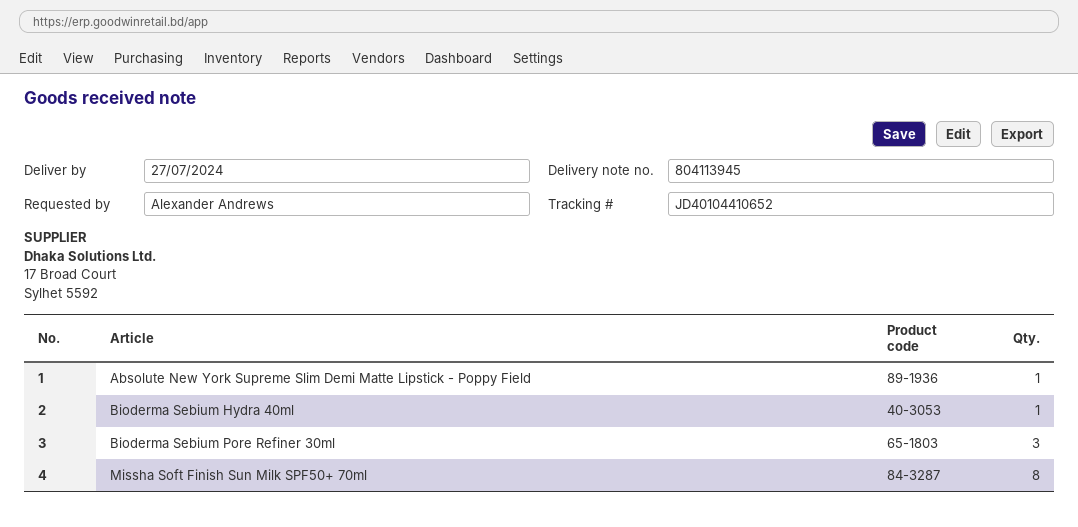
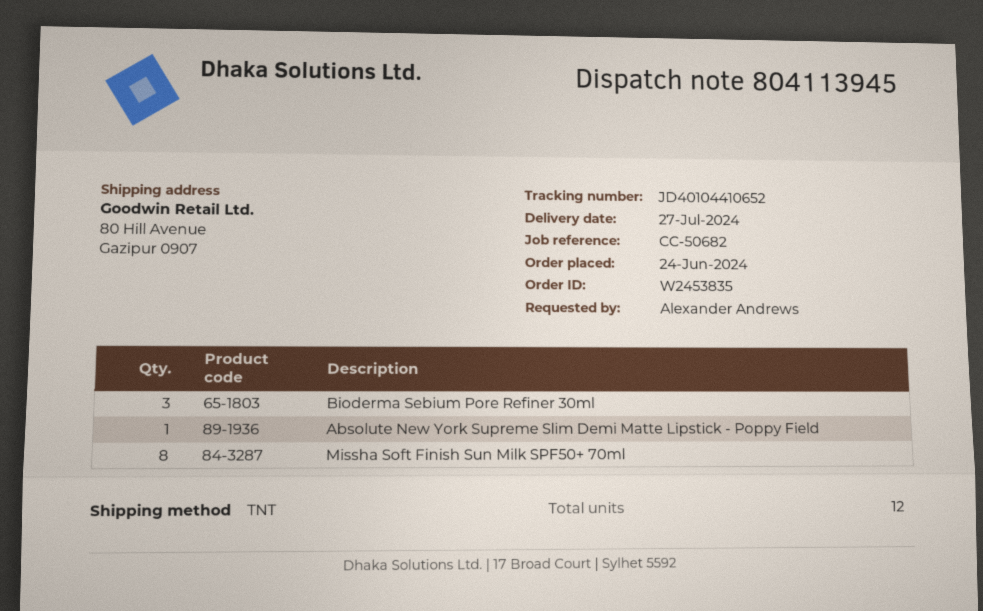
Bioderma Sebium Hydra 40ml: 1 -> none

